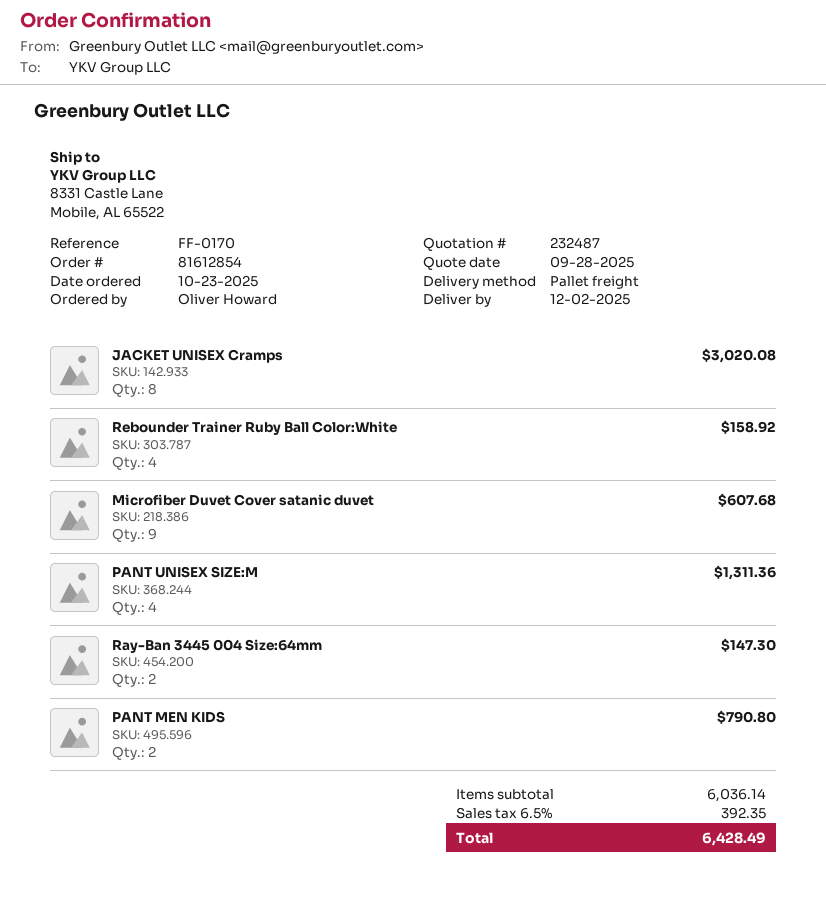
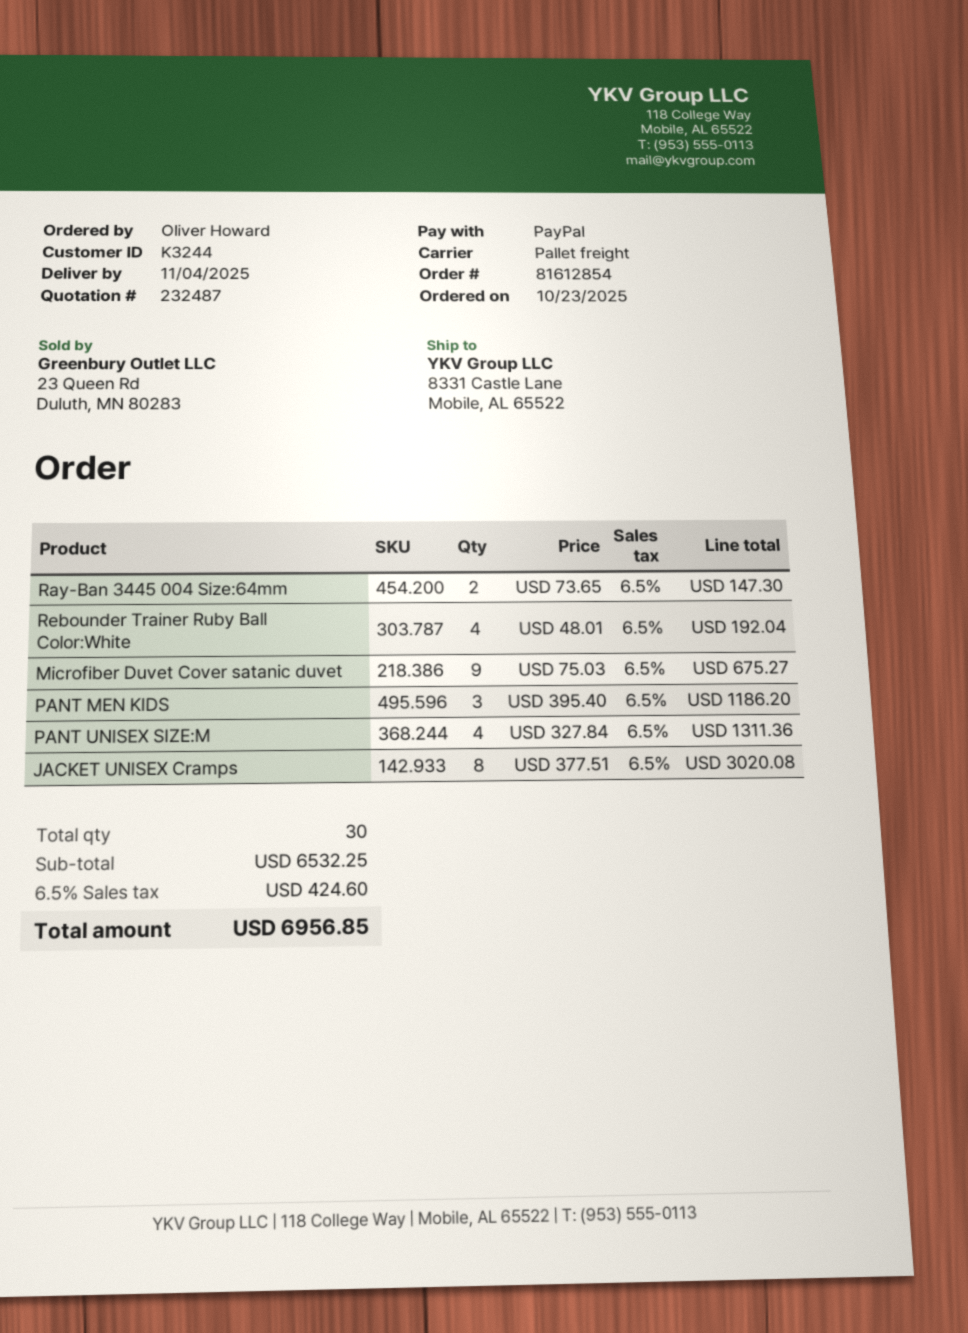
delivery date: 2025-12-02 -> 2025-11-04
Rebounder Trainer Ruby Ball Color:White: 4 for 158.92 -> 4 for 192.04
Microfiber Duvet Cover satanic duvet: 9 for 607.68 -> 9 for 675.27
PANT MEN KIDS: 2 for 790.80 -> 3 for 1186.20
subtotal: 6036.14 -> 6532.25
tax: 6.5% = 392.35 -> 6.5% = 424.60
total: 6428.49 -> 6956.85

